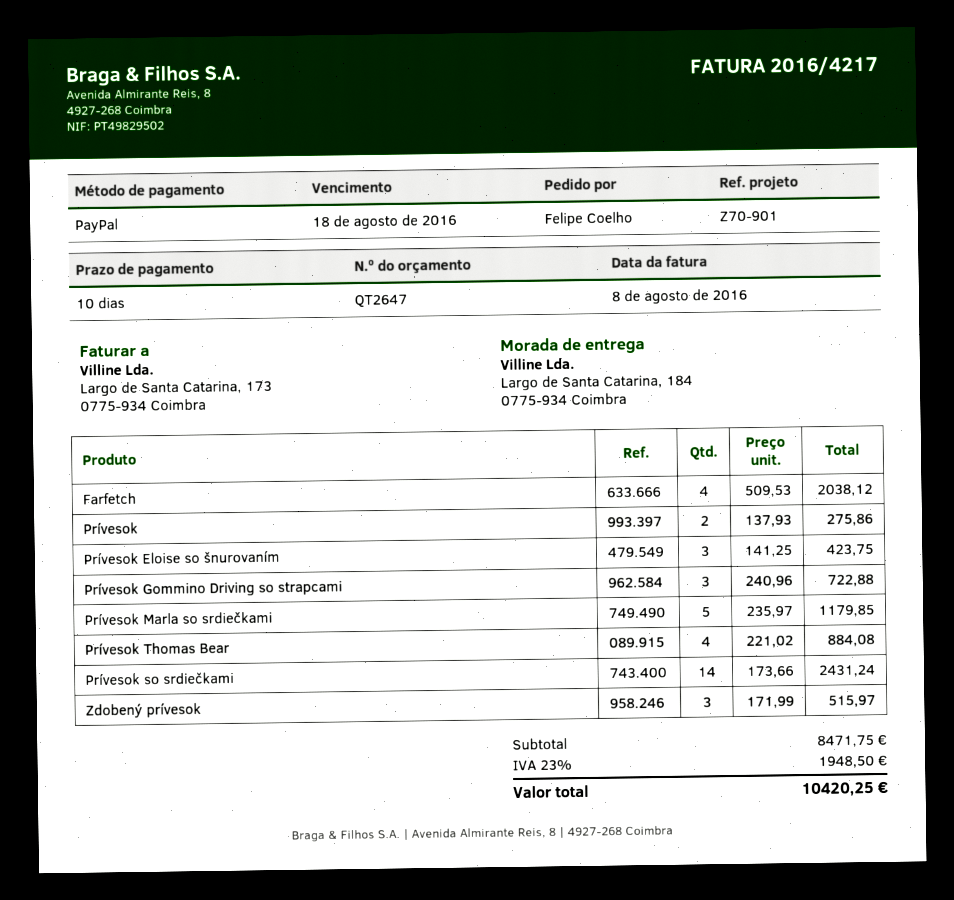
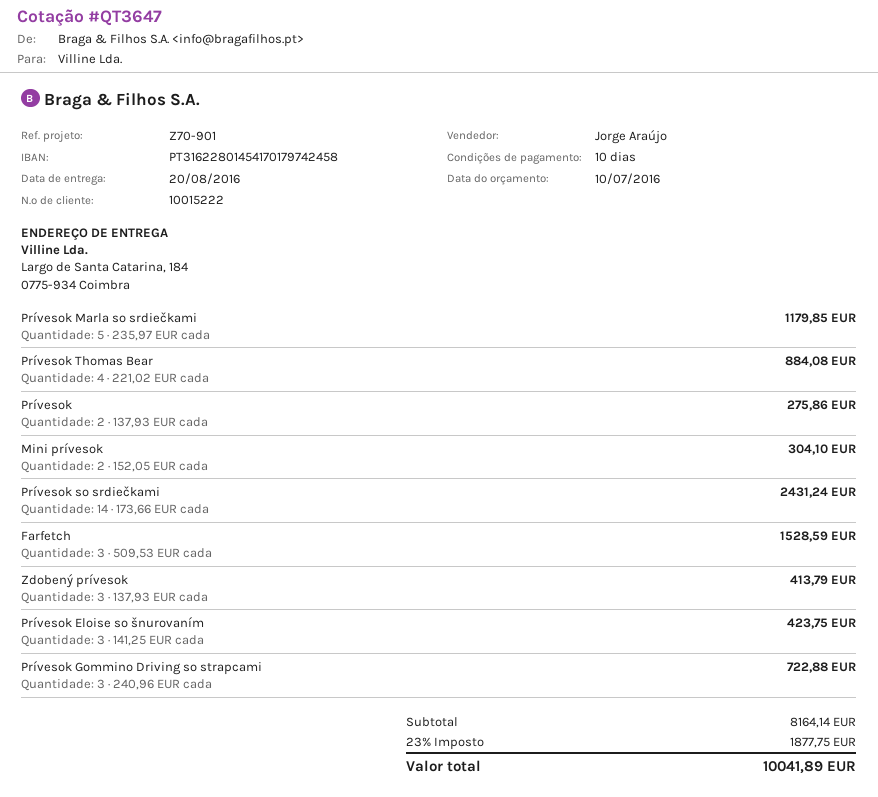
quote number: QT2647 -> QT3647
Farfetch: 4 x 509.53 = 2038.12 -> 3 x 509.53 = 1528.59
Zdobený prívesok: 3 x 171.99 = 515.97 -> 3 x 137.93 = 413.79
Mini prívesok: none -> 2 x 152.05 = 304.10
subtotal: 8471.75 -> 8164.14
tax: 23% = 1948.50 -> 23% = 1877.75
total: 10420.25 -> 10041.89

